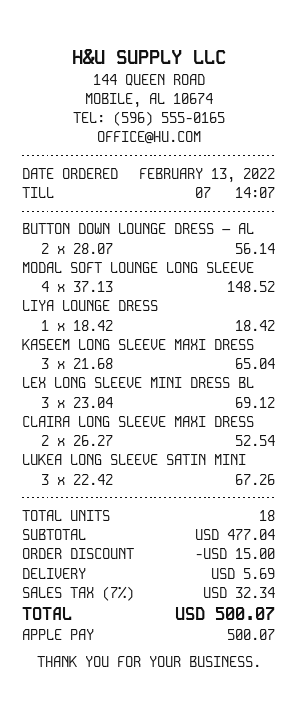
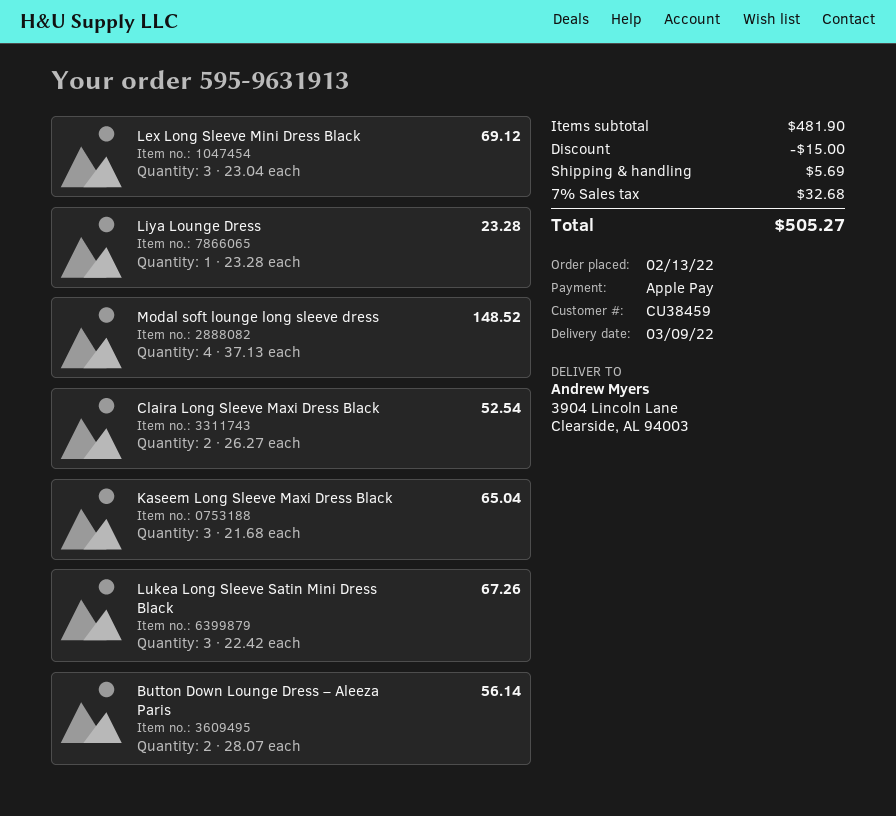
LIYA LOUNGE DRESS: 1 x 18.42 = 18.42 -> 1 x 23.28 = 23.28
subtotal: 477.04 -> 481.90
tax: 7% = 32.34 -> 7% = 32.68
total: 500.07 -> 505.27

